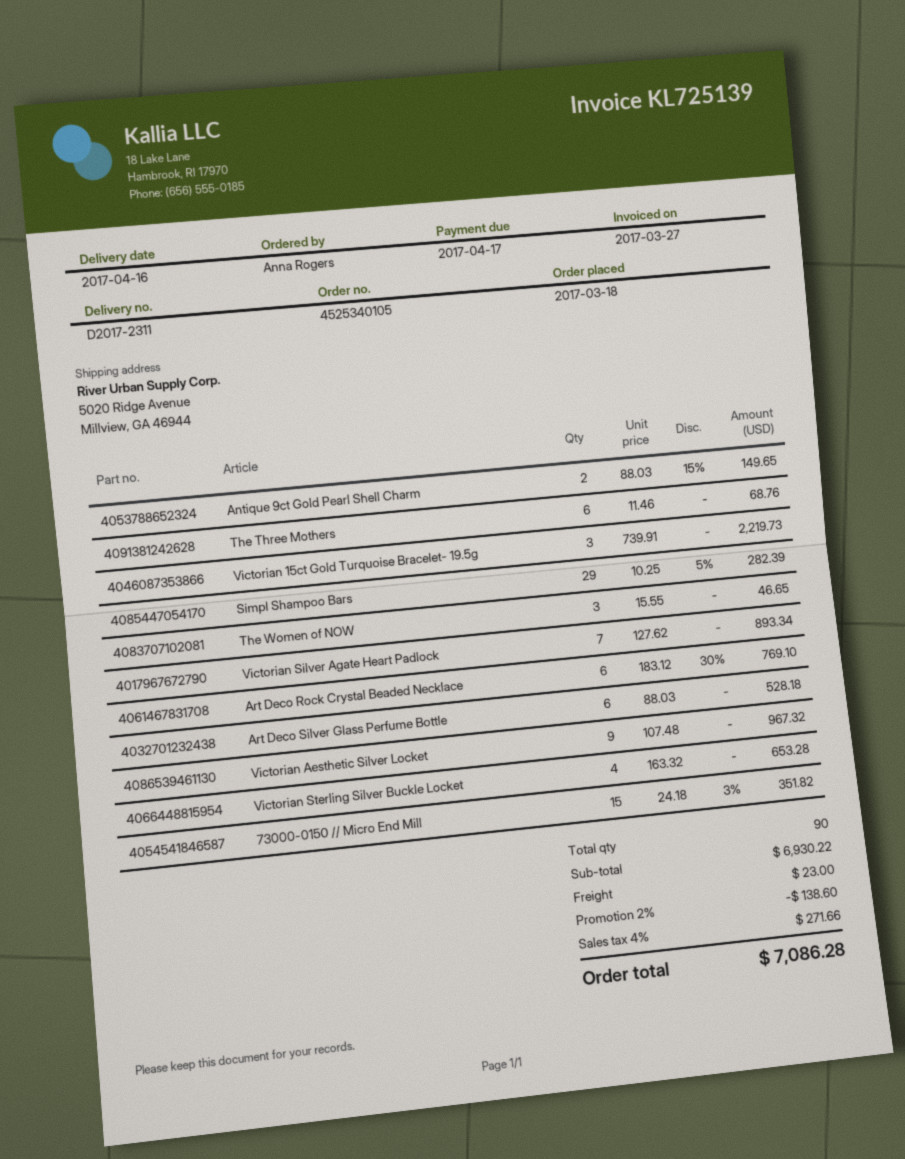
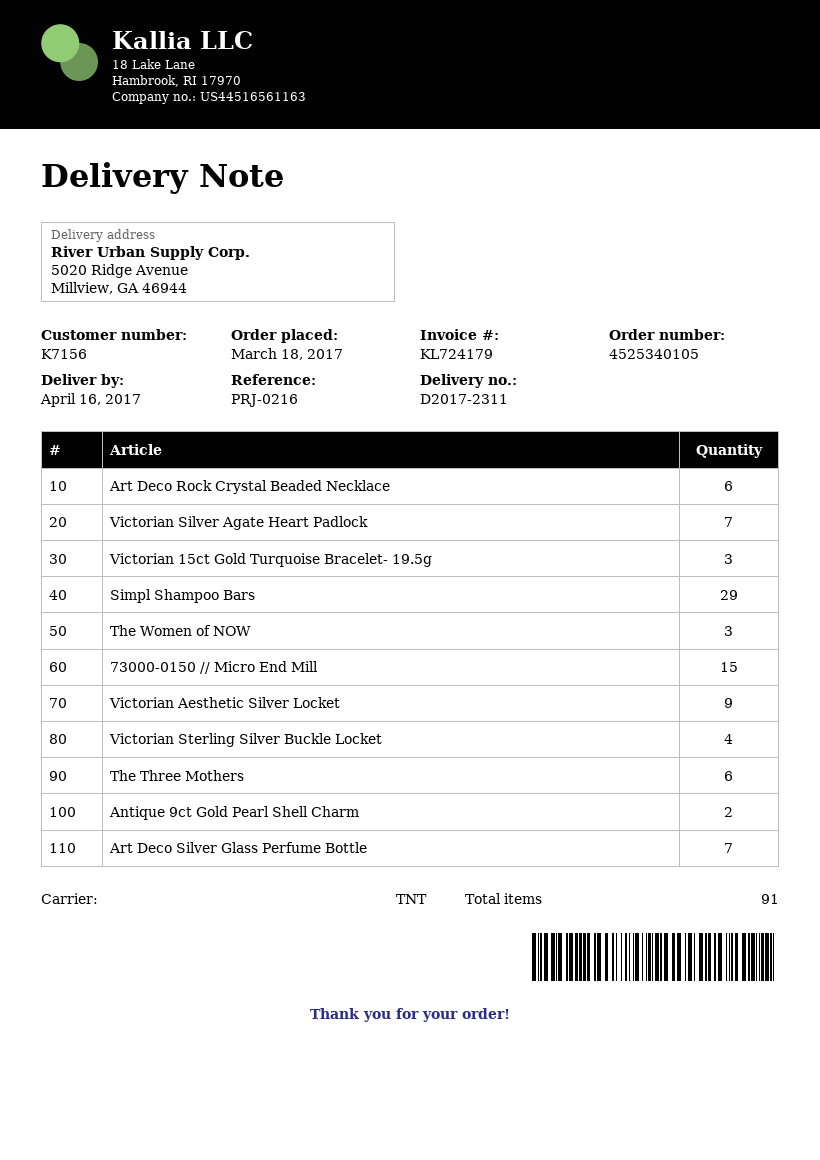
invoice number: KL725139 -> KL724179
Art Deco Silver Glass Perfume Bottle: 6 -> 7
total quantity: 90 -> 91

